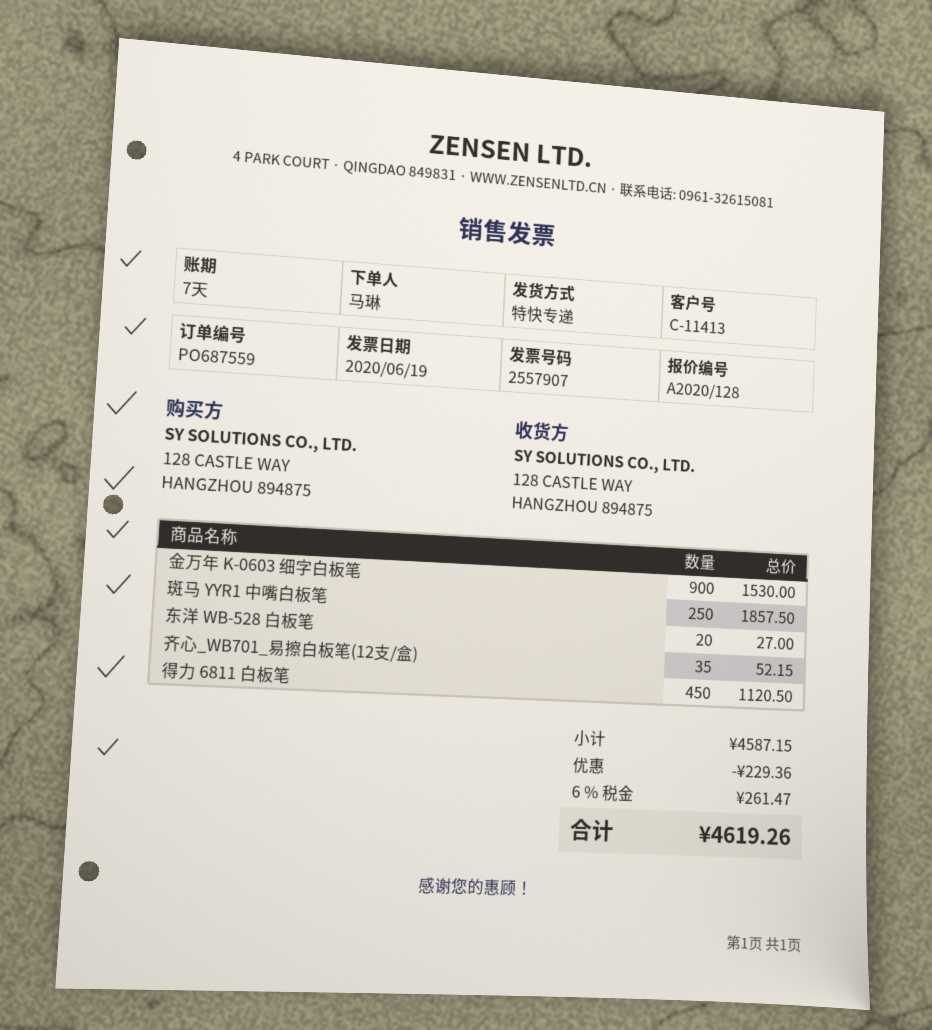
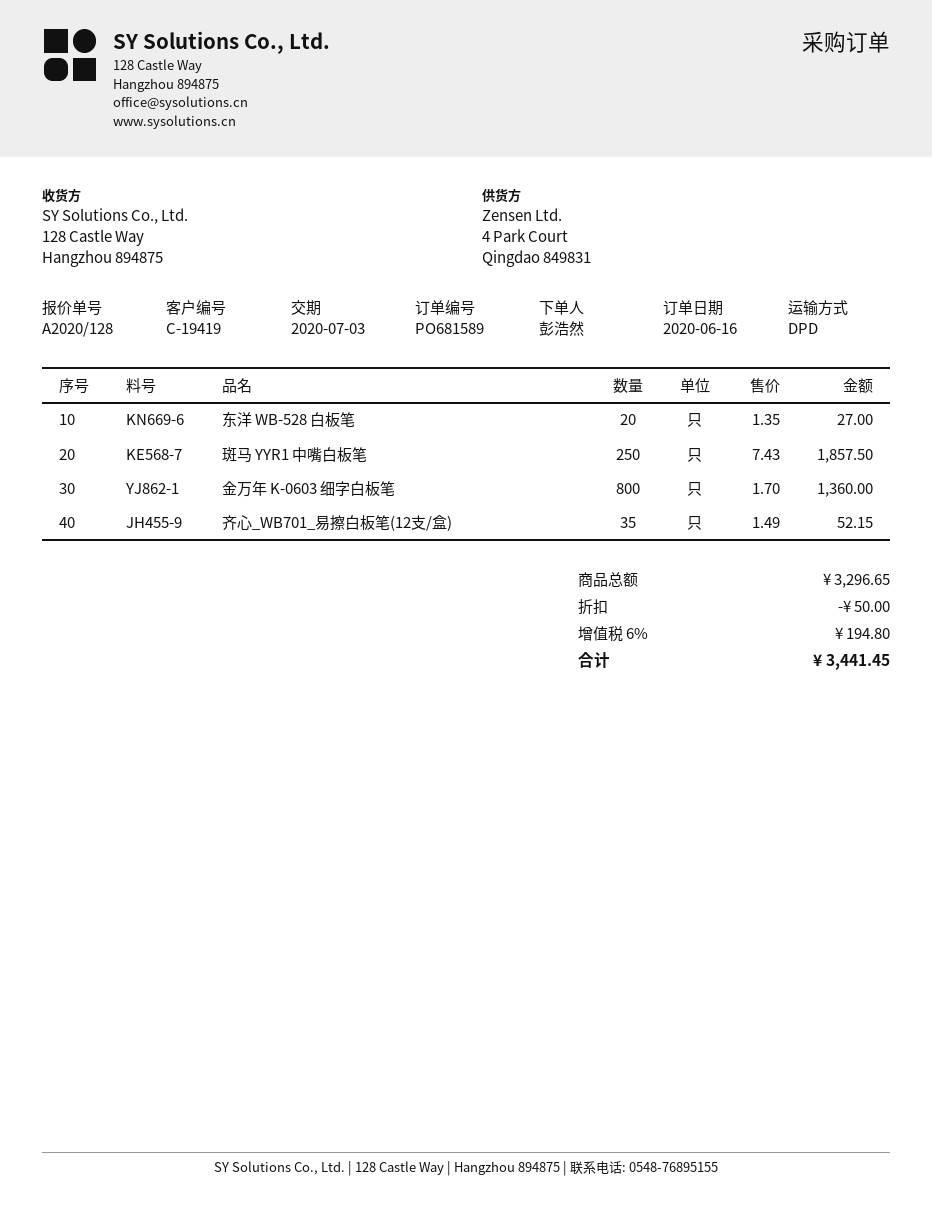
order number: PO687559 -> PO681589
customer number: C-11413 -> C-19419
ordered by: 马琳 -> 彭浩然
shipping method: express -> DPD
金万年 K-0603 细字白板笔: 900 for 1530.00 -> 800 for 1360.00
得力 6811 白板笔: 450 for 1120.50 -> none
subtotal: 4587.15 -> 3296.65
discount: 229.36 -> 50.00
tax: 6% = 261.47 -> 6% = 194.80
total: 4619.26 -> 3441.45

